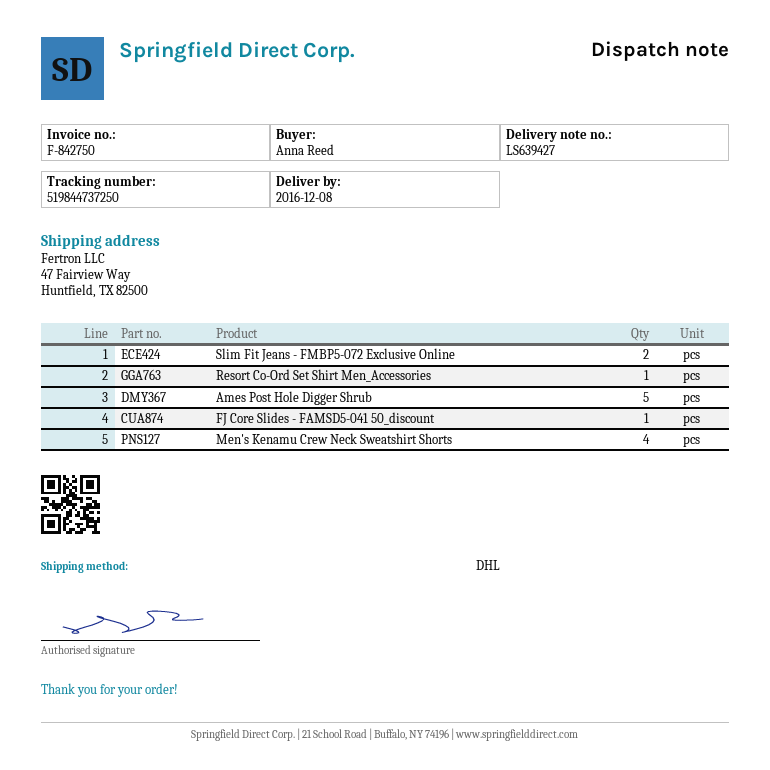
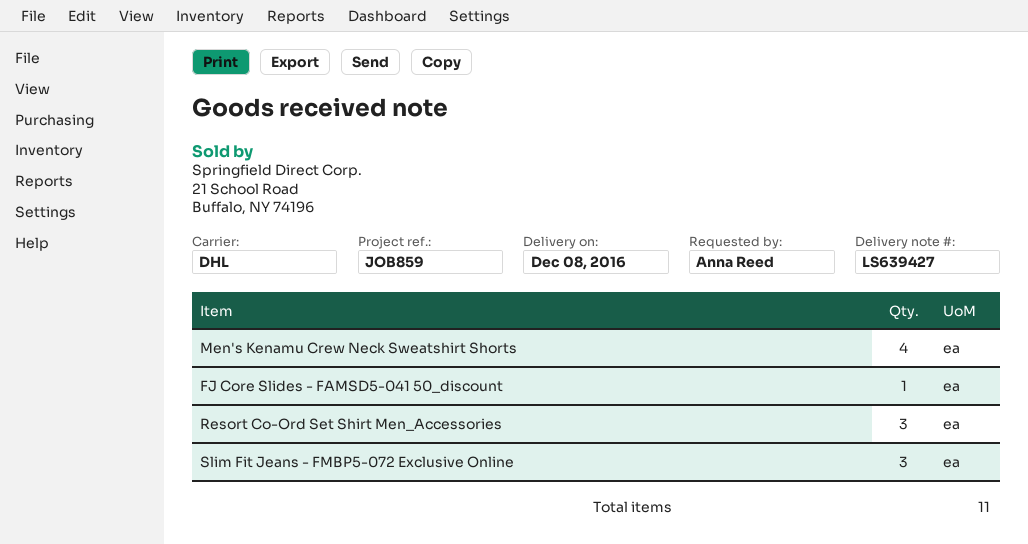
Slim Fit Jeans - FMBP5-072 Exclusive Online: 2 -> 3
Resort Co-Ord Set Shirt Men_Accessories: 1 -> 3
Ames Post Hole Digger Shrub: 5 -> none

